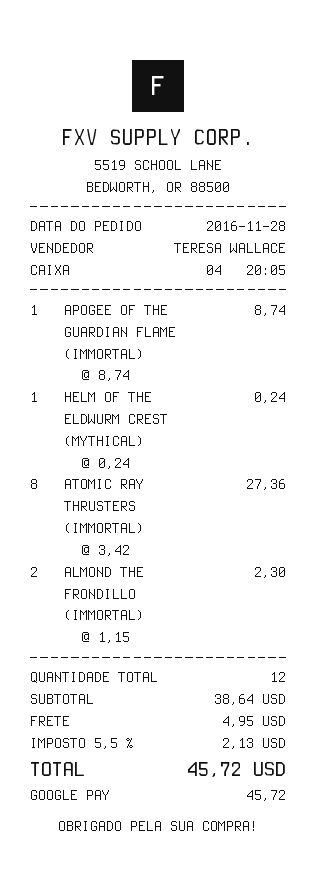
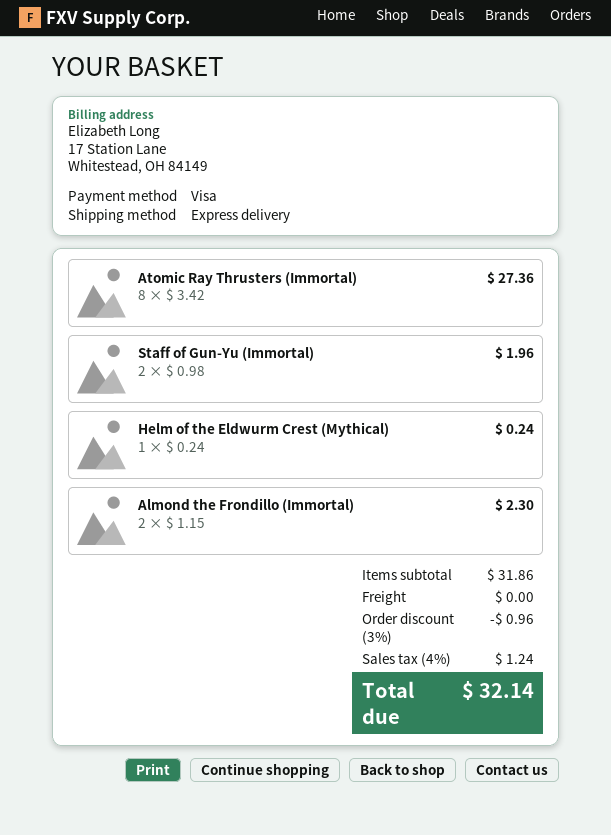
payment method: Google Pay -> Visa
APOGEE OF THE GUARDIAN FLAME (IMMORTAL): 1 x 8.74 = 8.74 -> none
Staff of Gun-Yu (Immortal): none -> 2 x 0.98 = 1.96
subtotal: 38.64 -> 31.86
discount: none -> 3% = 0.96
shipping: 4.95 -> 0.00
tax: 5.5% = 2.13 -> 4% = 1.24
total: 45.72 -> 32.14

